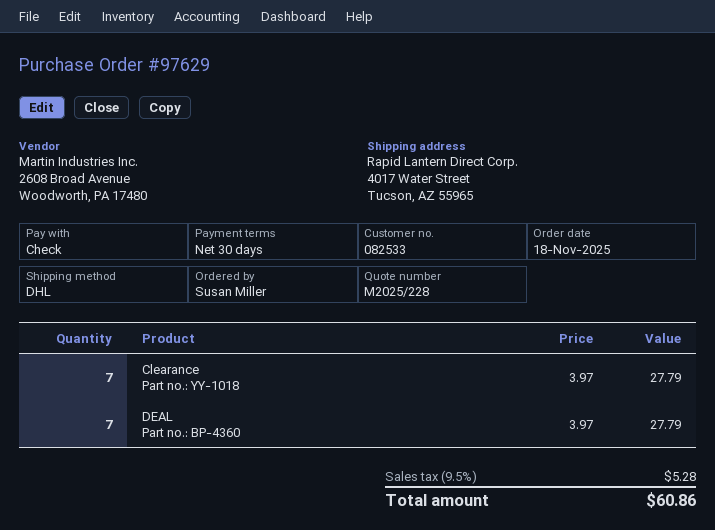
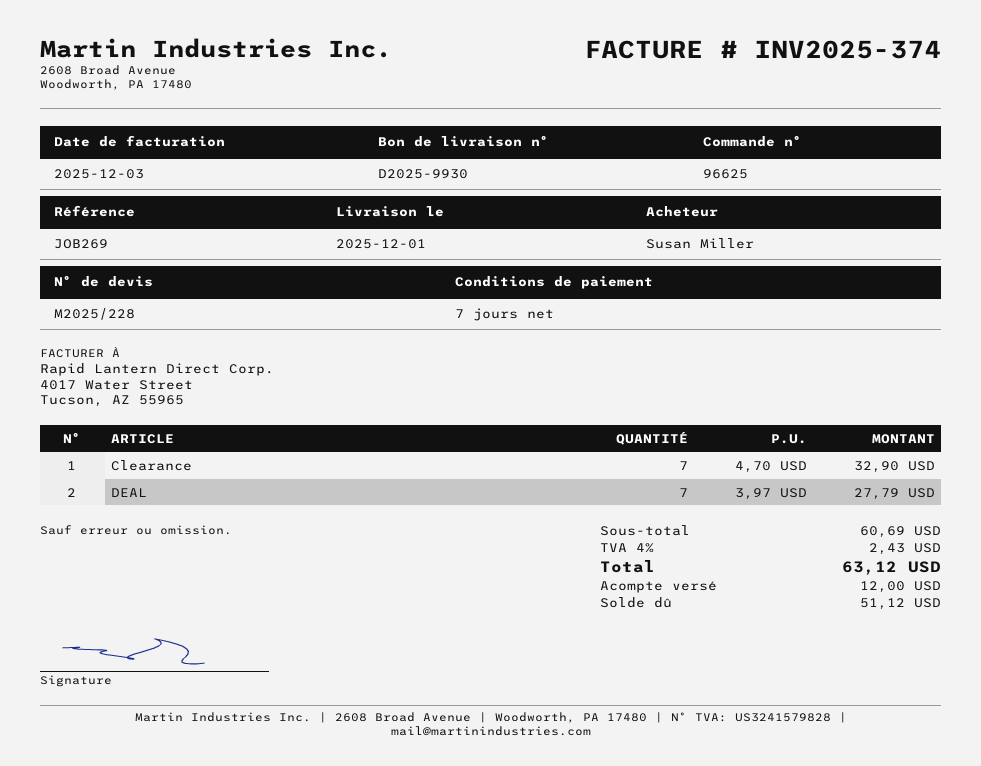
order number: 97629 -> 96625
payment terms: 30 days -> 7 days
Clearance: 7 x 3.97 = 27.79 -> 7 x 4.70 = 32.90
tax: 9.5% = 5.28 -> 4% = 2.43
total: 60.86 -> 63.12

